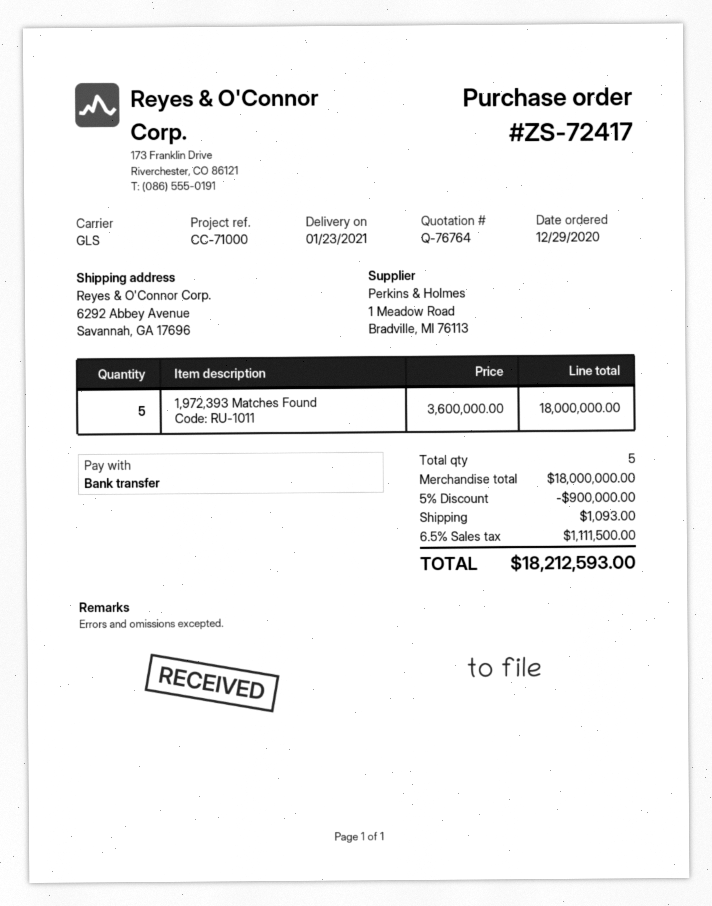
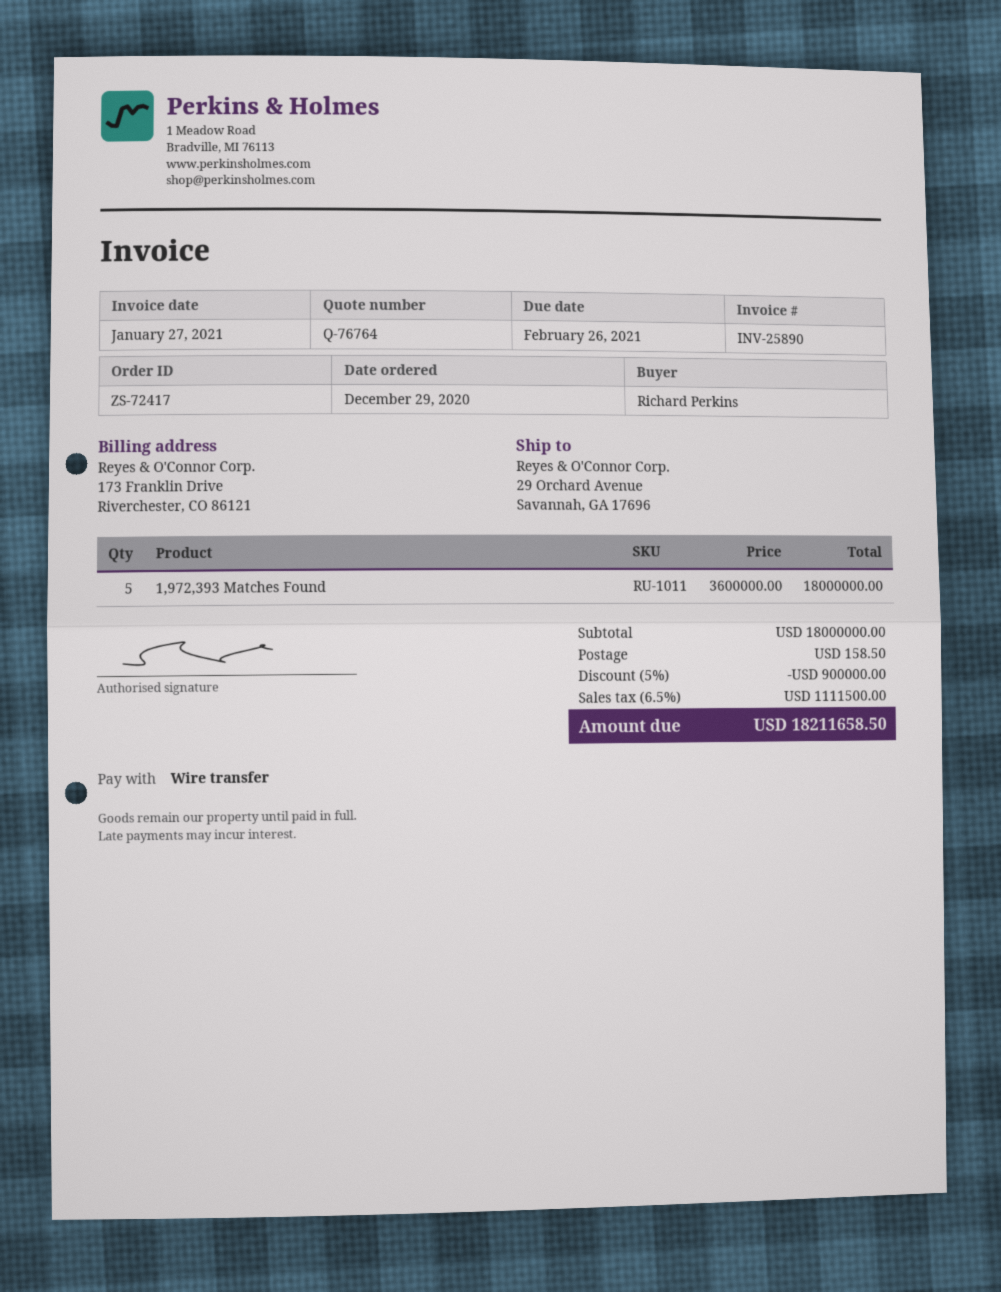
ship to: 6292 Abbey Avenue, Savannah, GA 17696 -> 29 Orchard Avenue, Savannah, GA 17696
shipping: 1093.00 -> 158.50
total: 18212593.00 -> 18211658.50

